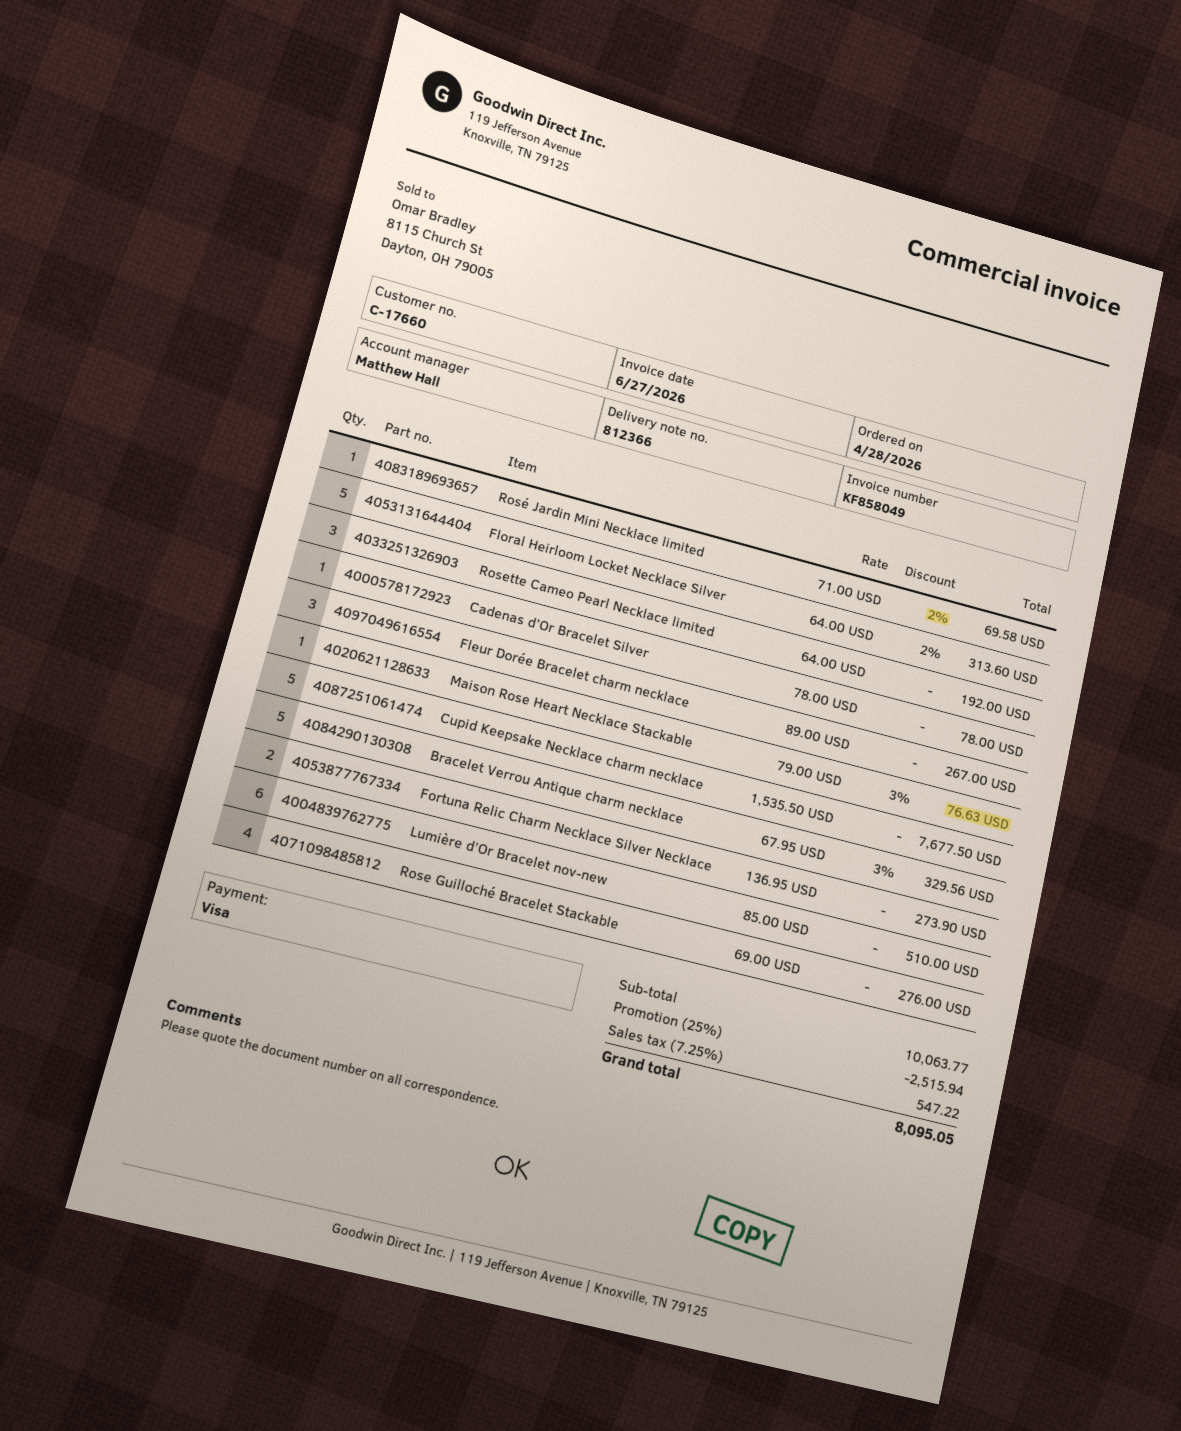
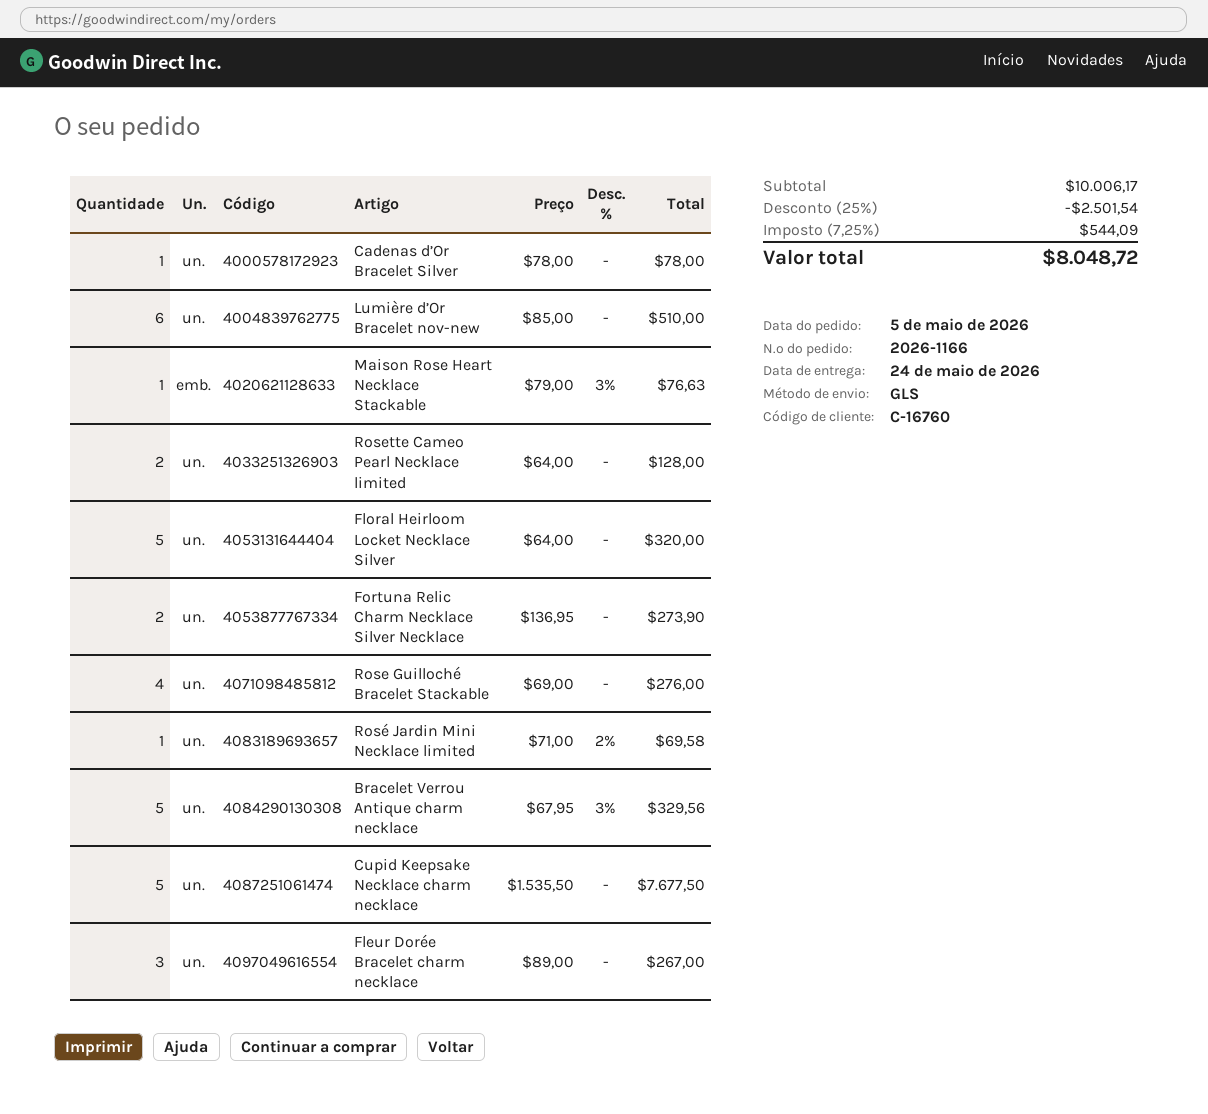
order date: 2026-04-28 -> 2026-05-05
customer number: C-17660 -> C-16760
Floral Heirloom Locket Necklace Silver: 5 x 64.00 - 2% = 313.60 -> 5 x 64.00 = 320.00
Rosette Cameo Pearl Necklace limited: 3 x 64.00 = 192.00 -> 2 x 64.00 = 128.00
subtotal: 10063.77 -> 10006.17
discount: 25% = 2515.94 -> 25% = 2501.54
tax: 7.25% = 547.22 -> 7.25% = 544.09
total: 8095.05 -> 8048.72

